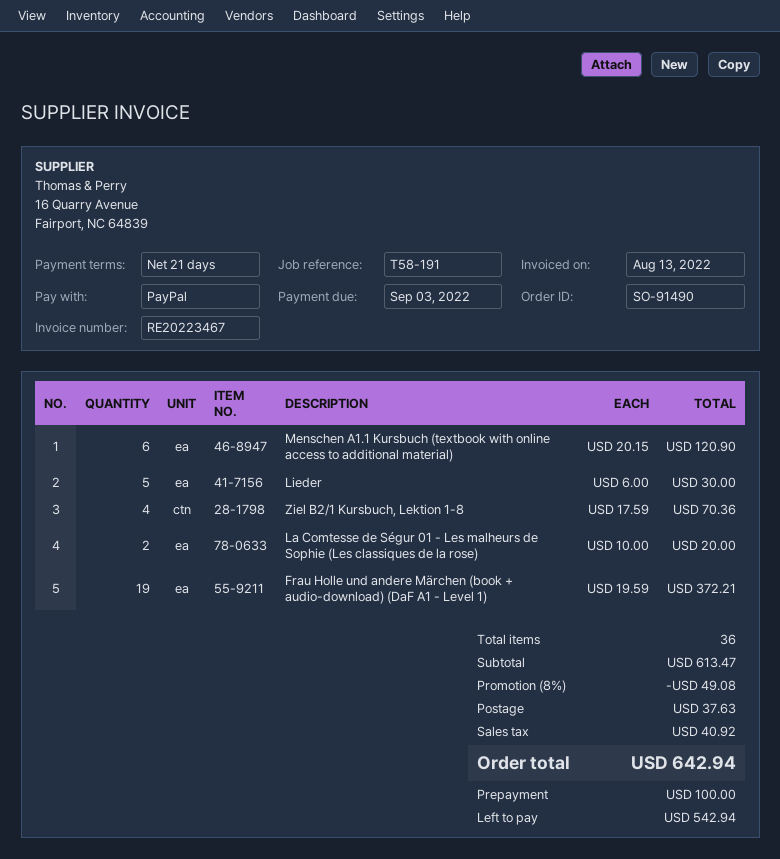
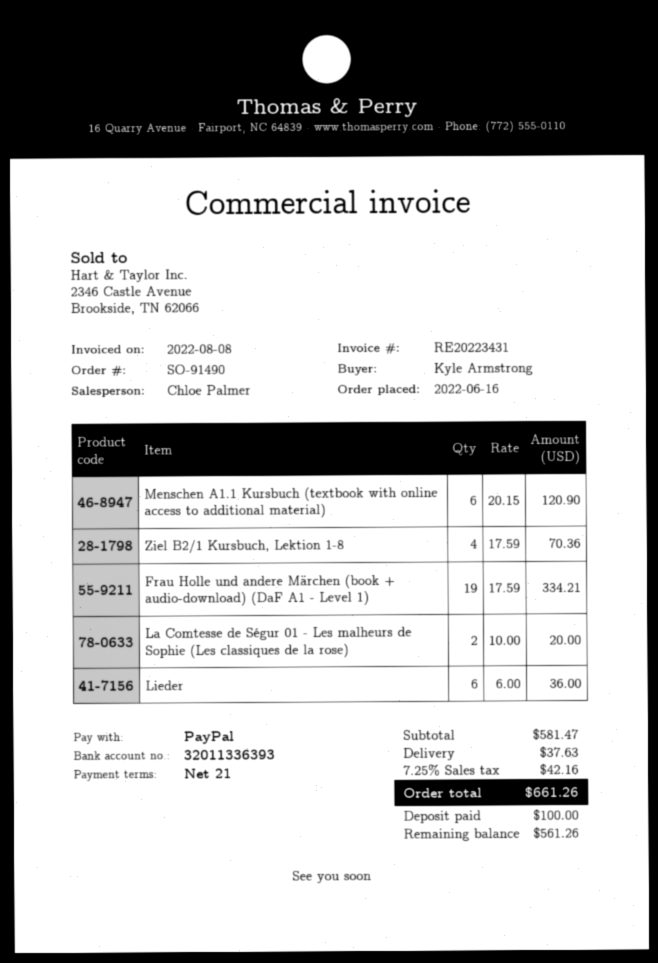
invoice number: RE20223467 -> RE20223431
invoice date: 2022-08-13 -> 2022-08-08
Lieder: 5 x 6.00 = 30.00 -> 6 x 6.00 = 36.00
Frau Holle und andere Märchen (book + audio-download) (DaF A1 - Level 1): 19 x 19.59 = 372.21 -> 19 x 17.59 = 334.21
subtotal: 613.47 -> 581.47
discount: 8% = 49.08 -> none
tax: 40.92 -> 42.16
total: 642.94 -> 661.26
balance: 542.94 -> 561.26

